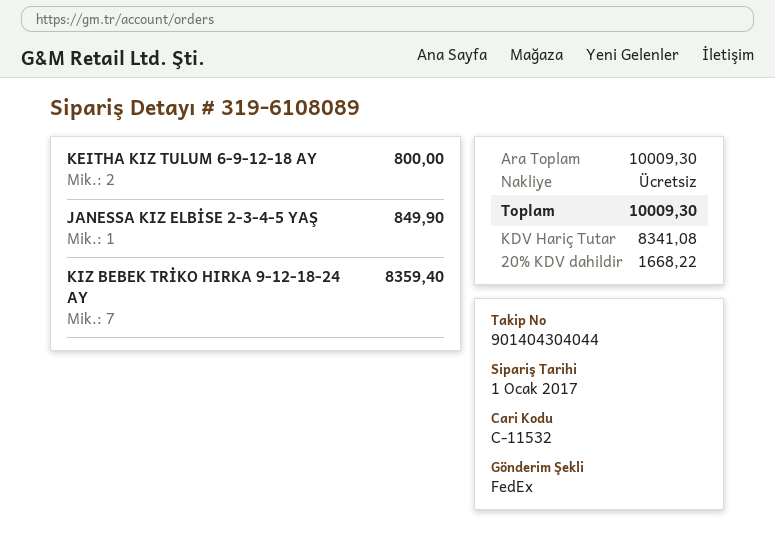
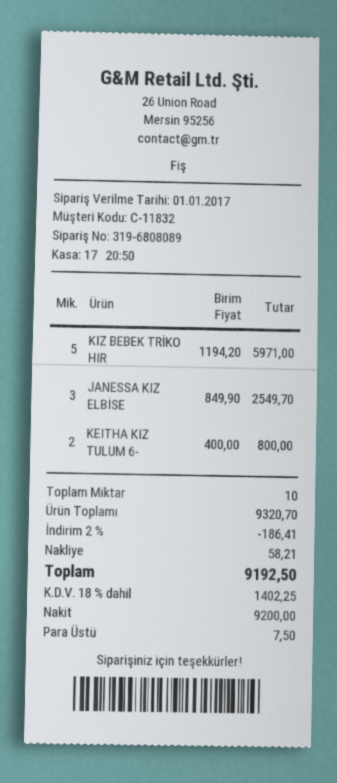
order number: 319-6108089 -> 319-6808089
customer number: C-11532 -> C-11832
JANESSA KIZ ELBİSE 2-3-4-5 YAŞ: 1 for 849.90 -> 3 for 2549.70
KIZ BEBEK TRİKO HIRKA 9-12-18-24 AY: 7 for 8359.40 -> 5 for 5971.00
subtotal: 10009.30 -> 9320.70
discount: none -> 2% = 186.41
shipping: 0.00 -> 58.21
tax: 20% = 1668.22 -> 18% = 1402.25
total: 10009.30 -> 9192.50

